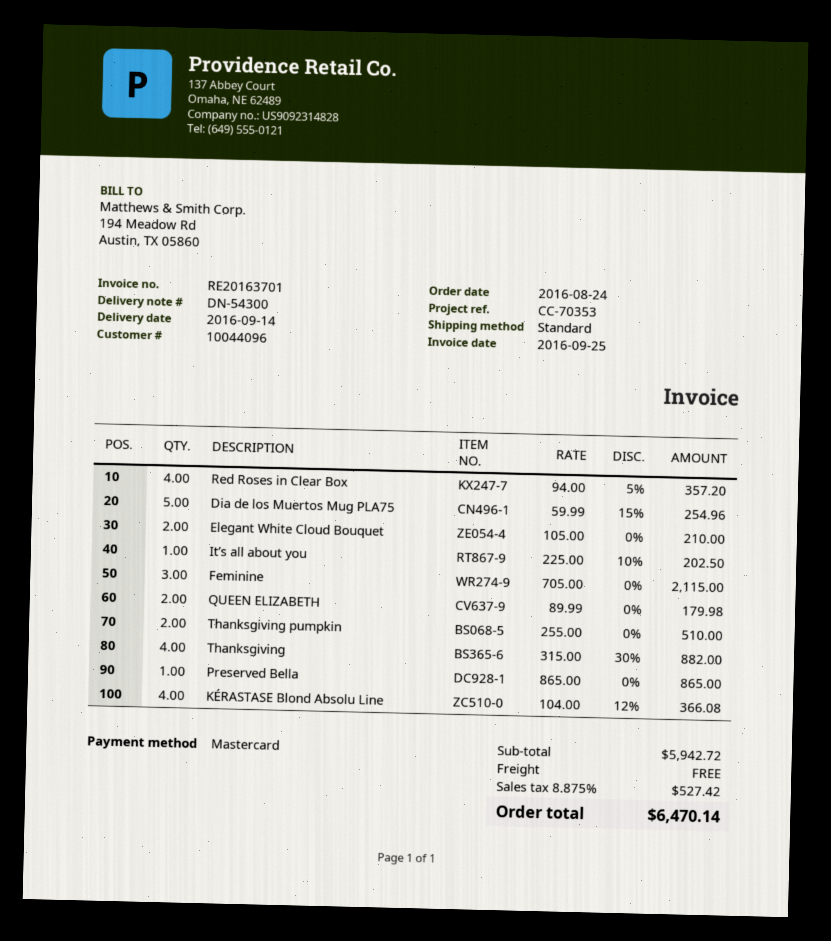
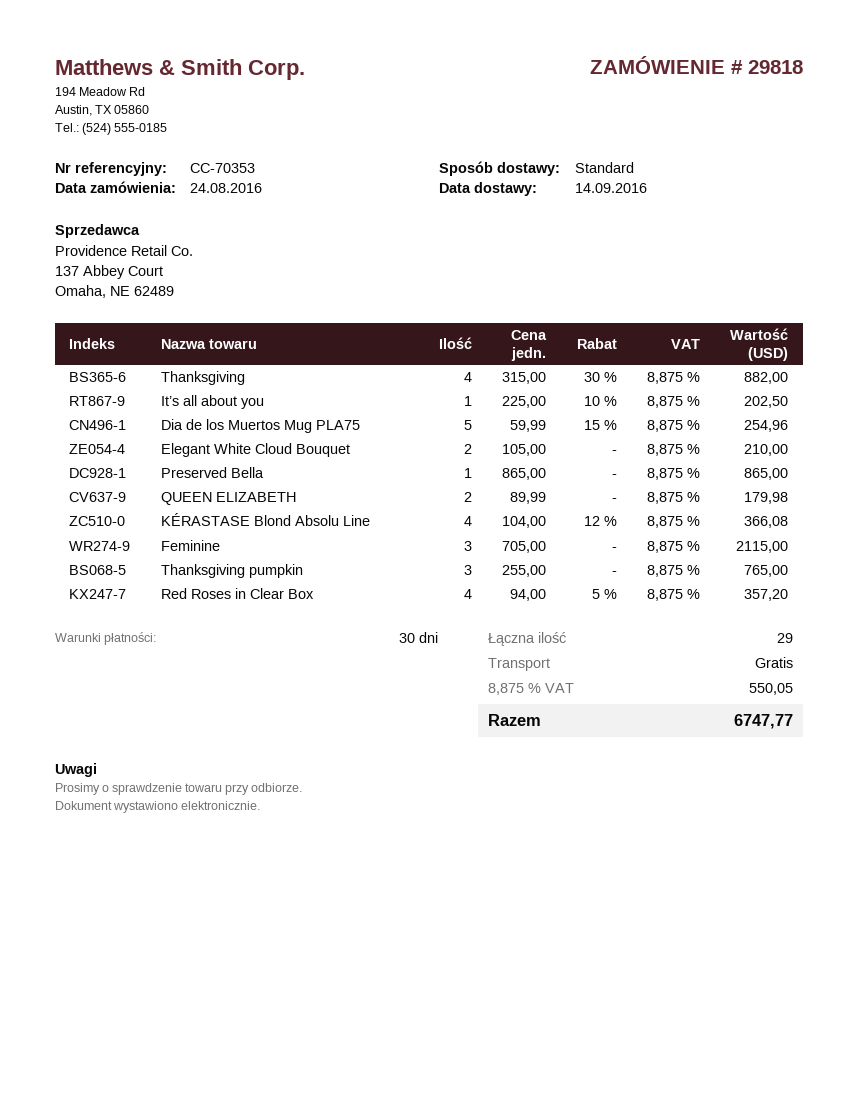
Thanksgiving pumpkin: 2 x 255.00 = 510.00 -> 3 x 255.00 = 765.00
tax: 8.875% = 527.42 -> 8.875% = 550.05
total: 6470.14 -> 6747.77

